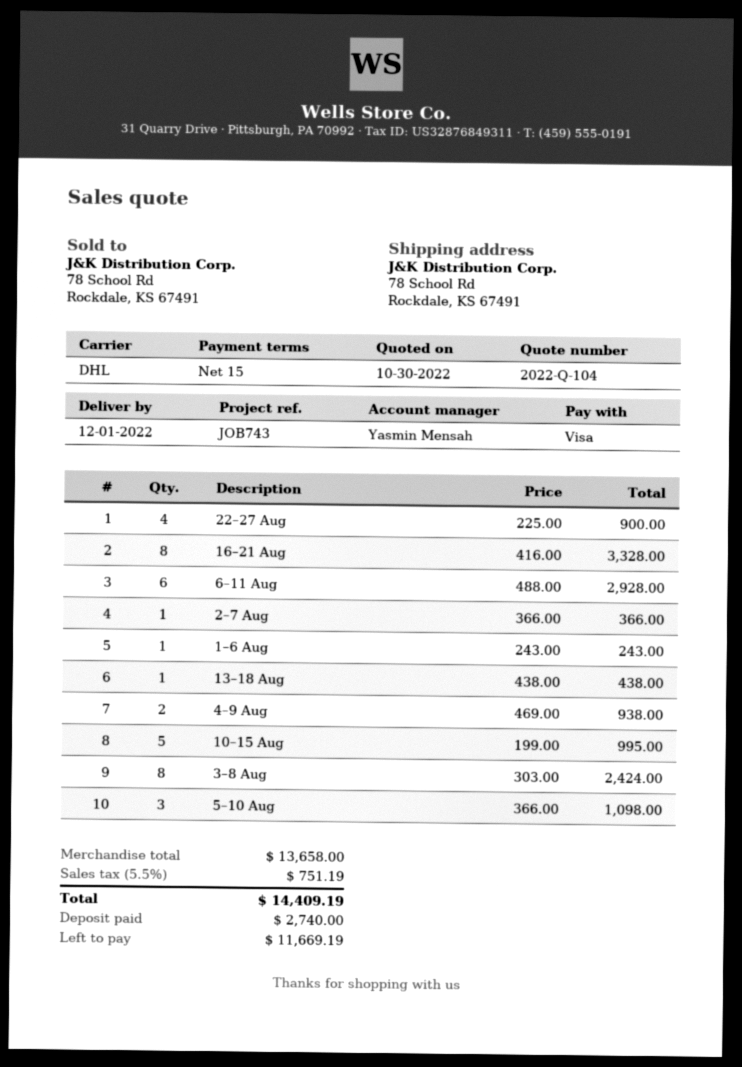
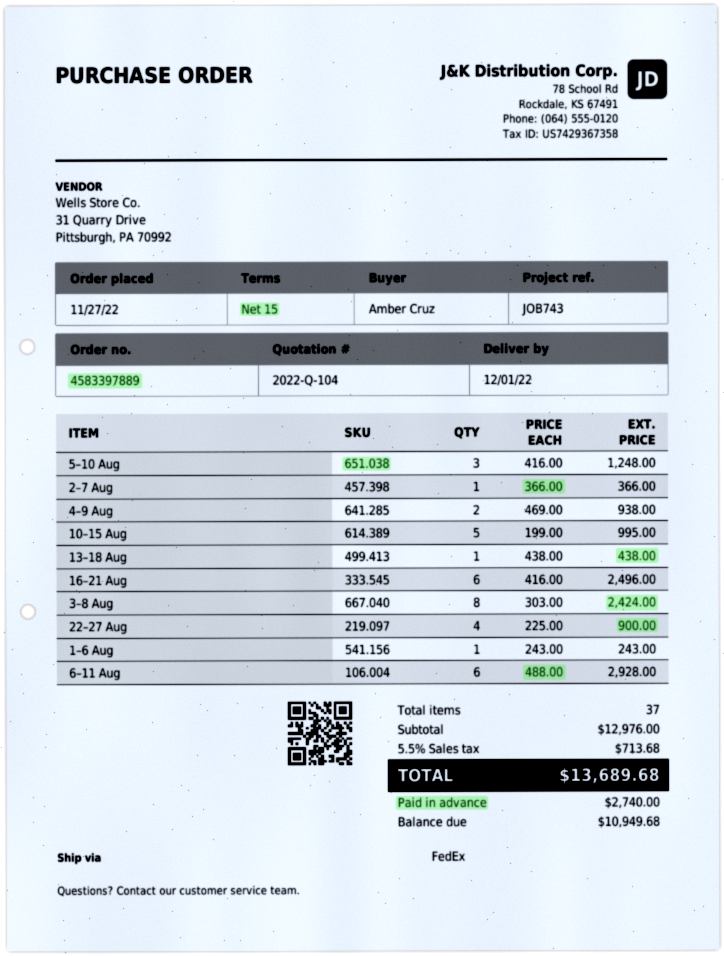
shipping method: DHL -> FedEx
16–21 Aug: 8 x 416.00 = 3328.00 -> 6 x 416.00 = 2496.00
5–10 Aug: 3 x 366.00 = 1098.00 -> 3 x 416.00 = 1248.00
subtotal: 13658.00 -> 12976.00
tax: 5.5% = 751.19 -> 5.5% = 713.68
total: 14409.19 -> 13689.68
balance: 11669.19 -> 10949.68

